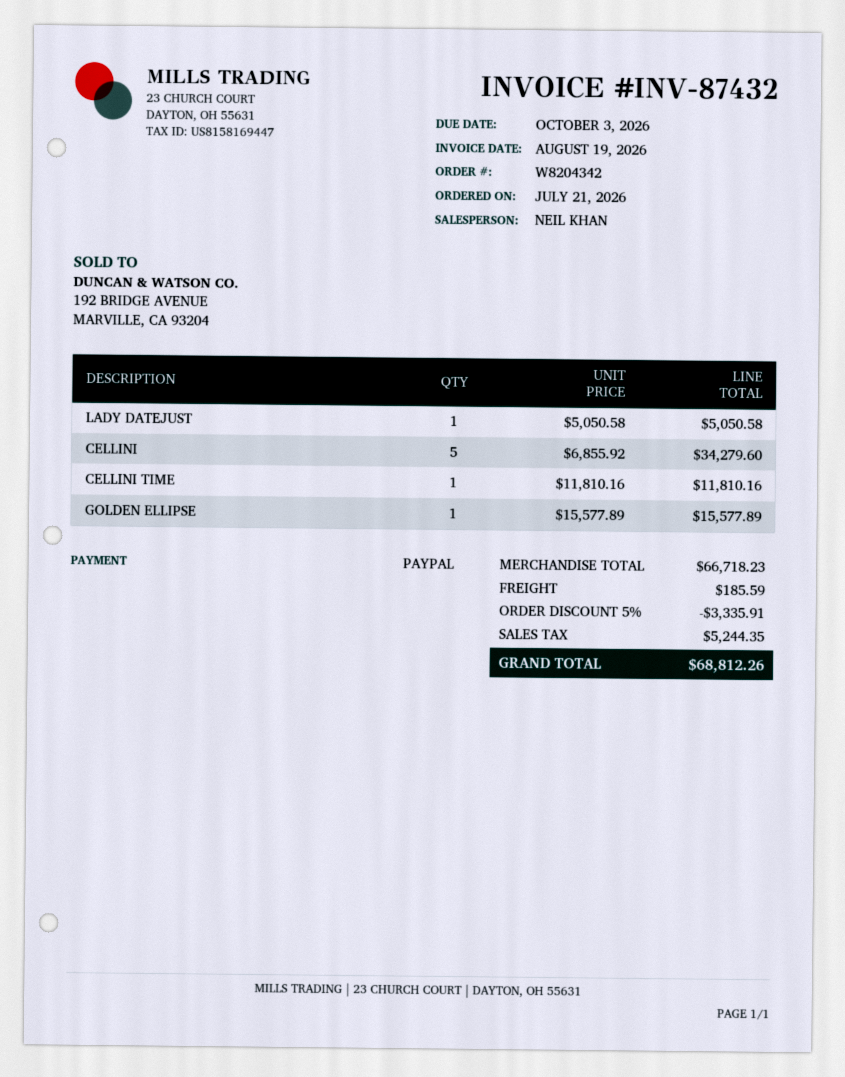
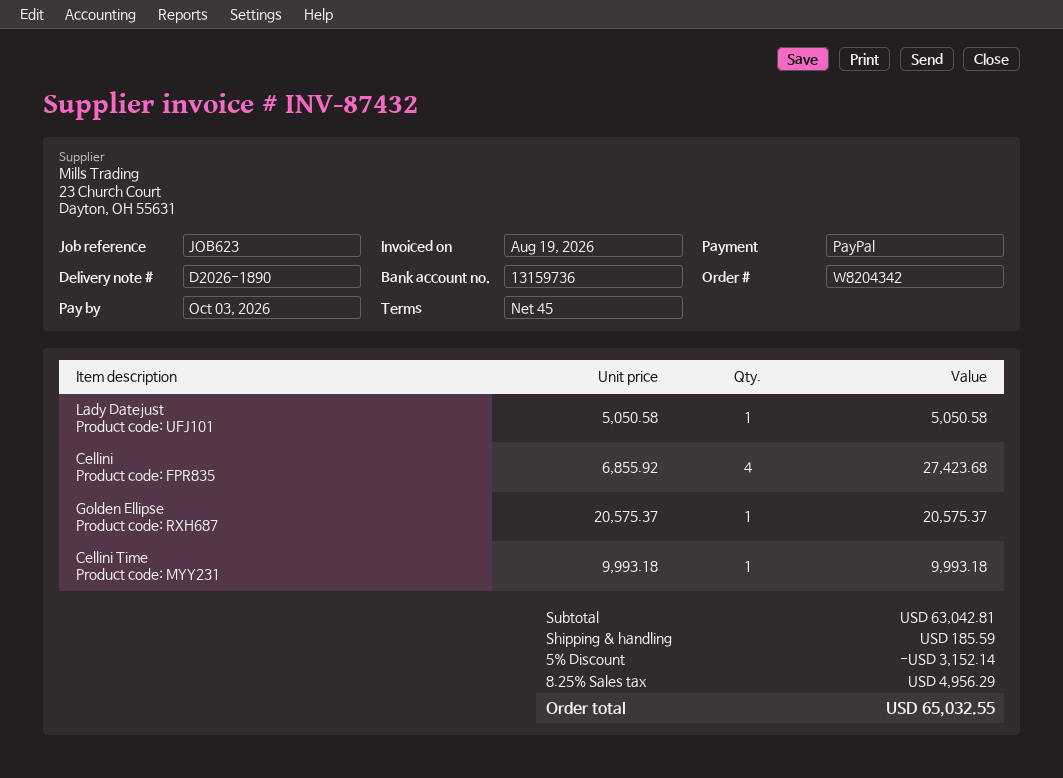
CELLINI: 5 x 6855.92 = 34279.60 -> 4 x 6855.92 = 27423.68
CELLINI TIME: 1 x 11810.16 = 11810.16 -> 1 x 9993.18 = 9993.18
GOLDEN ELLIPSE: 1 x 15577.89 = 15577.89 -> 1 x 20575.37 = 20575.37
subtotal: 66718.23 -> 63042.81
discount: 5% = 3335.91 -> 5% = 3152.14
tax: 5244.35 -> 4956.29
total: 68812.26 -> 65032.55

